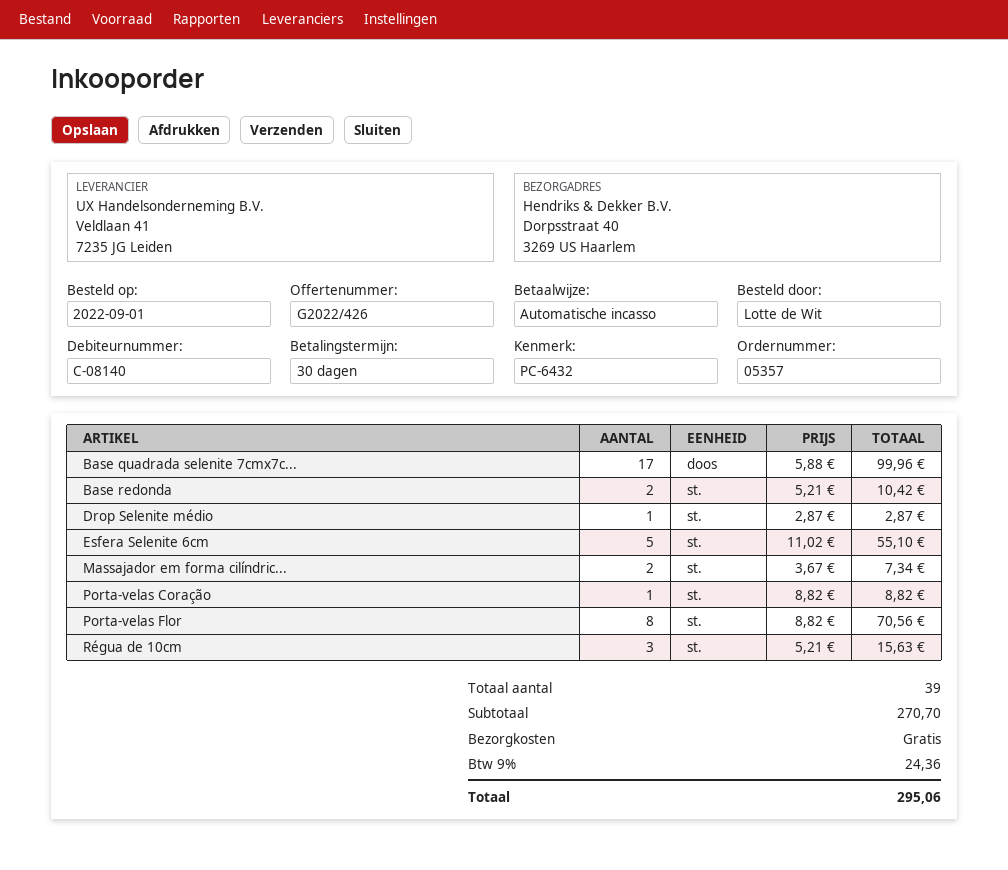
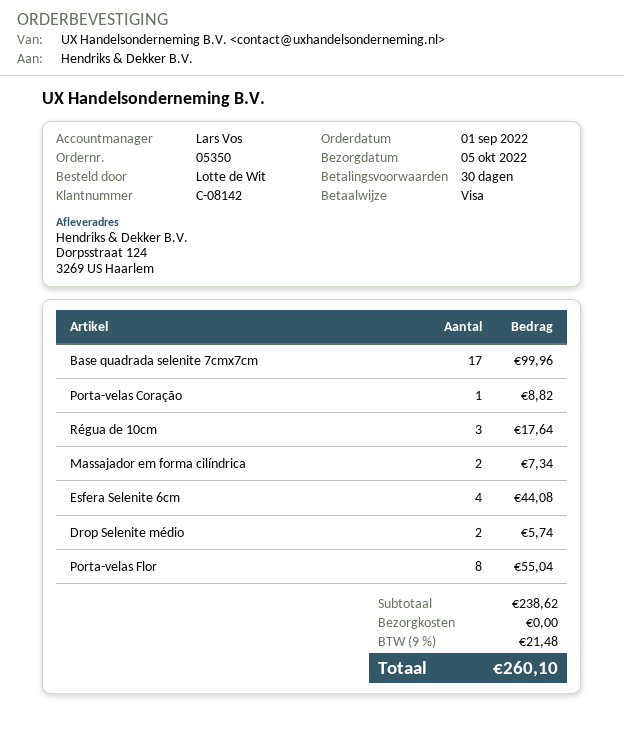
order number: 05357 -> 05350
customer number: C-08140 -> C-08142
payment method: direct debit -> Visa
ship to: Dorpsstraat 40, 3269 US Haarlem -> Dorpsstraat 124, 3269 US Haarlem
Base redonda: 2 for 10.42 -> none
Drop Selenite médio: 1 for 2.87 -> 2 for 5.74
Esfera Selenite 6cm: 5 for 55.10 -> 4 for 44.08
Porta-velas Flor: 8 for 70.56 -> 8 for 55.04
Régua de 10cm: 3 for 15.63 -> 3 for 17.64
subtotal: 270.70 -> 238.62
tax: 9% = 24.36 -> 9% = 21.48
total: 295.06 -> 260.10

